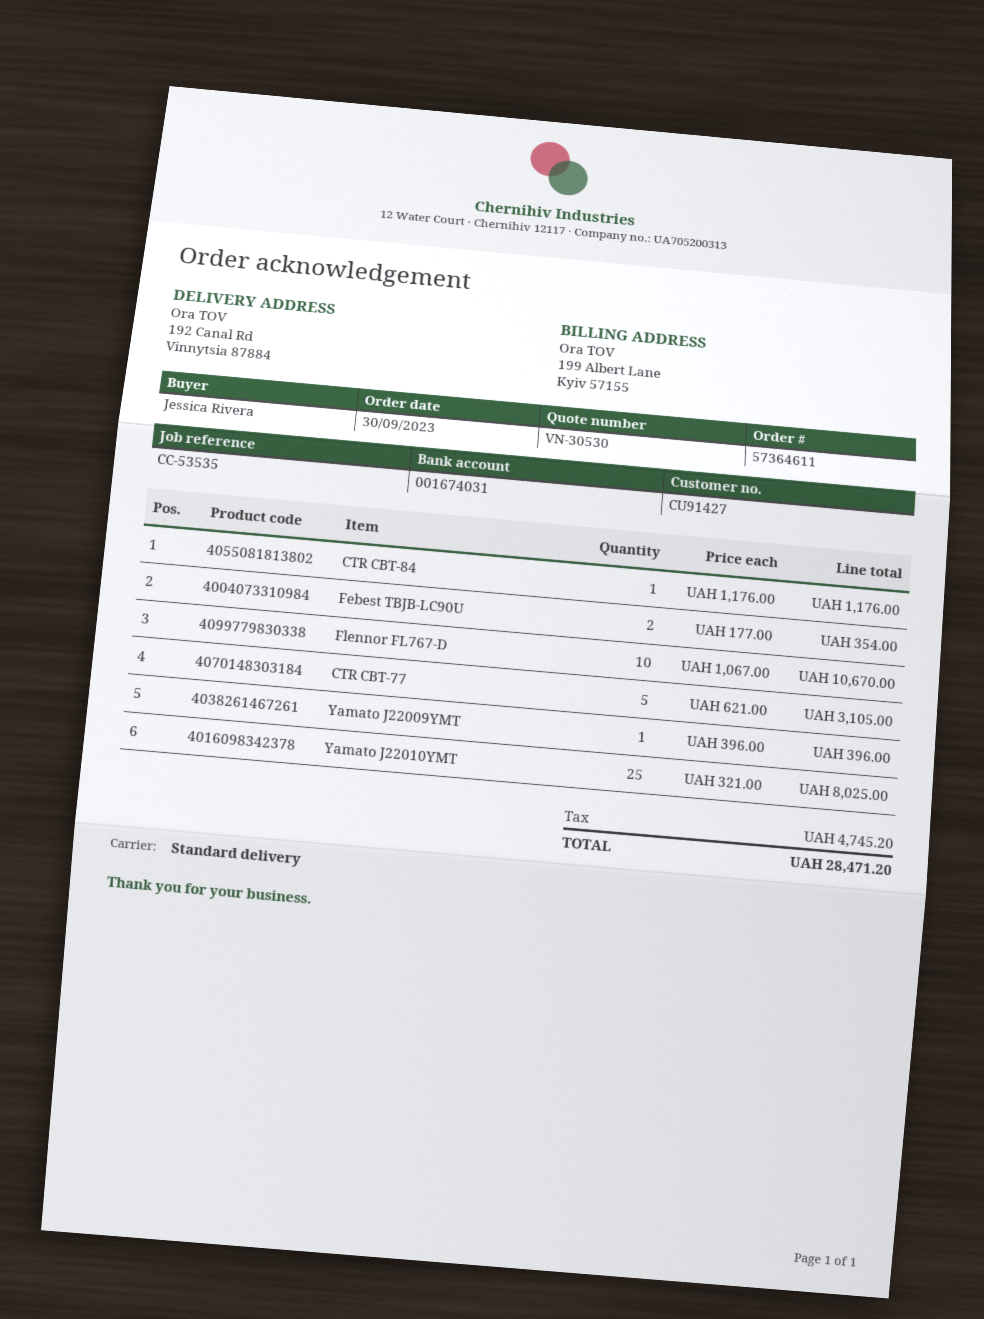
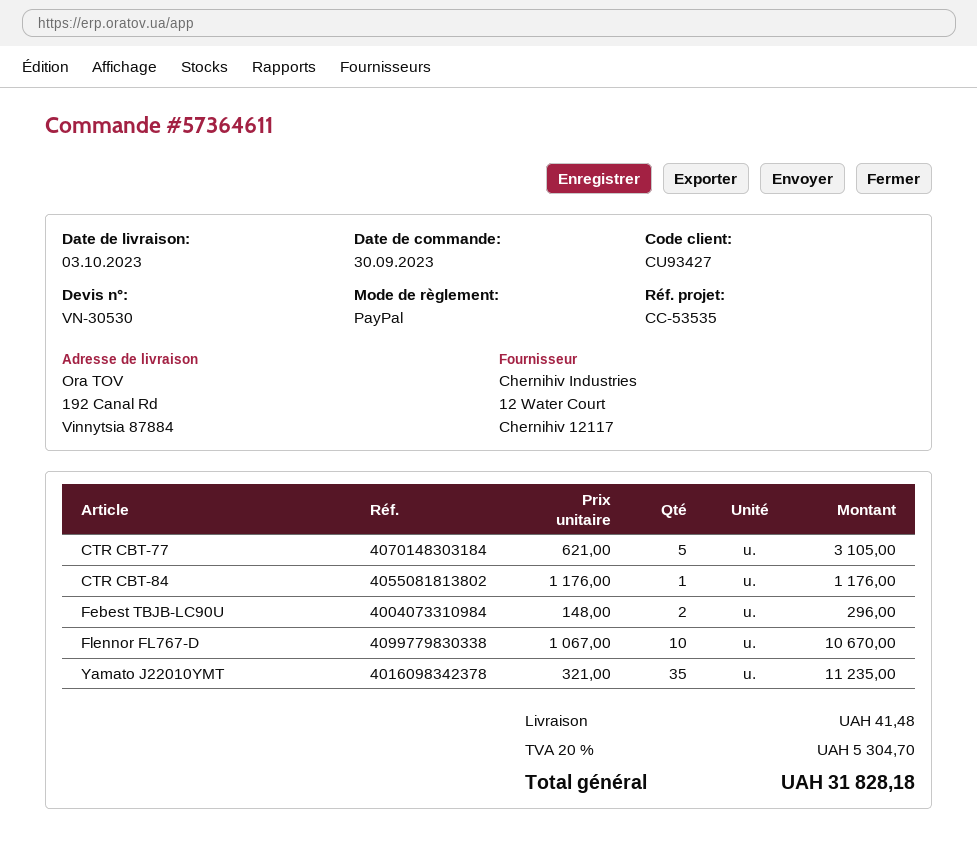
customer number: CU91427 -> CU93427
Febest TBJB-LC90U: 2 x 177.00 = 354.00 -> 2 x 148.00 = 296.00
Yamato J22009YMT: 1 x 396.00 = 396.00 -> none
Yamato J22010YMT: 25 x 321.00 = 8025.00 -> 35 x 321.00 = 11235.00
shipping: none -> 41.48
tax: 4745.20 -> 5304.70
total: 28471.20 -> 31828.18

